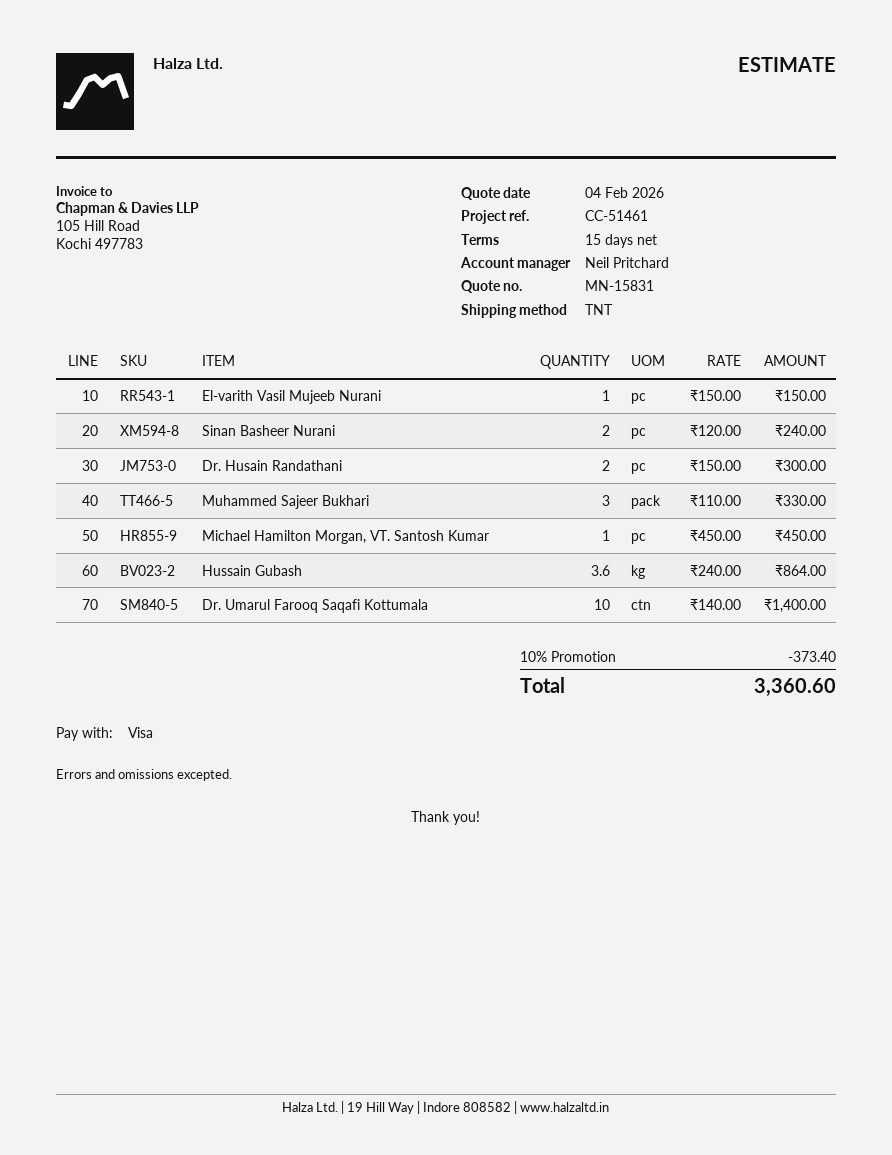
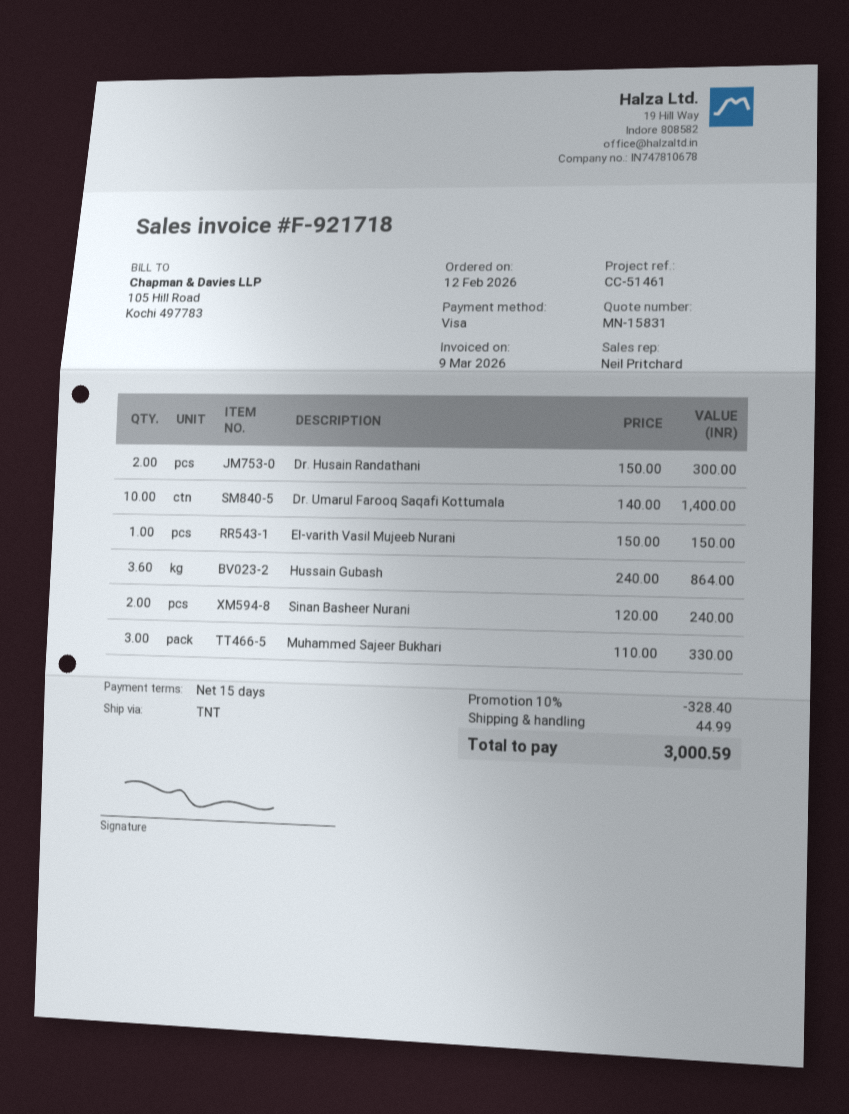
Michael Hamilton Morgan, VT. Santosh Kumar: 1 x 450.00 = 450.00 -> none
discount: 10% = 373.40 -> 10% = 328.40
shipping: none -> 44.99
total: 3360.60 -> 3000.59

